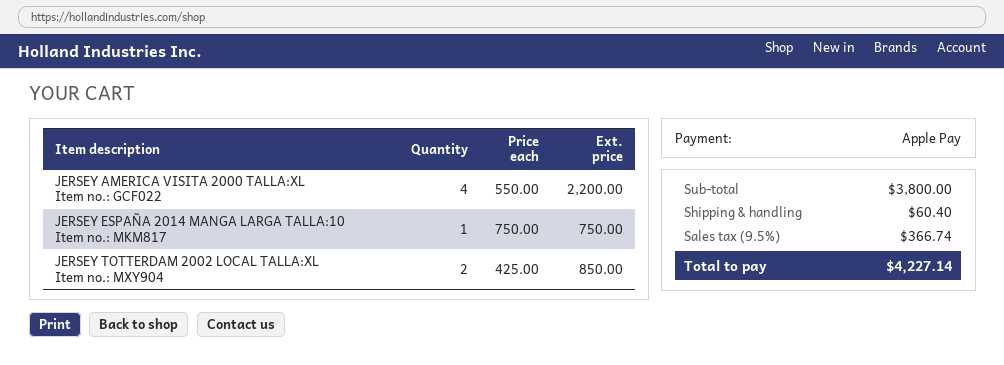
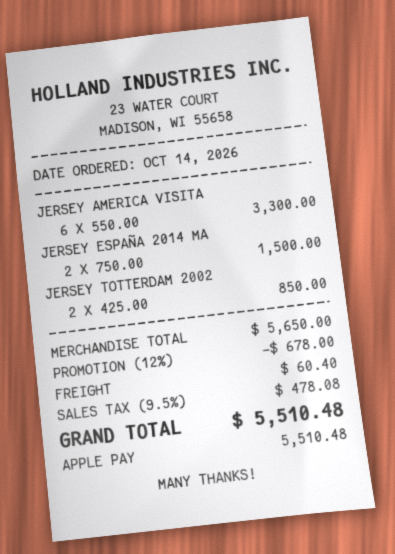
JERSEY AMERICA VISITA 2000 TALLA:XL: 4 x 550.00 = 2200.00 -> 6 x 550.00 = 3300.00
JERSEY ESPAÑA 2014 MANGA LARGA TALLA:10: 1 x 750.00 = 750.00 -> 2 x 750.00 = 1500.00
subtotal: 3800.00 -> 5650.00
discount: none -> 12% = 678.00
tax: 9.5% = 366.74 -> 9.5% = 478.08
total: 4227.14 -> 5510.48

